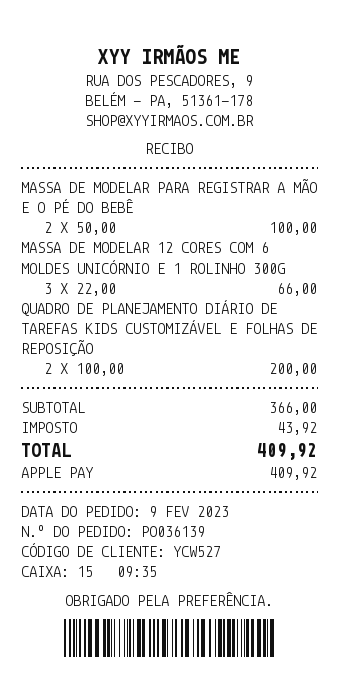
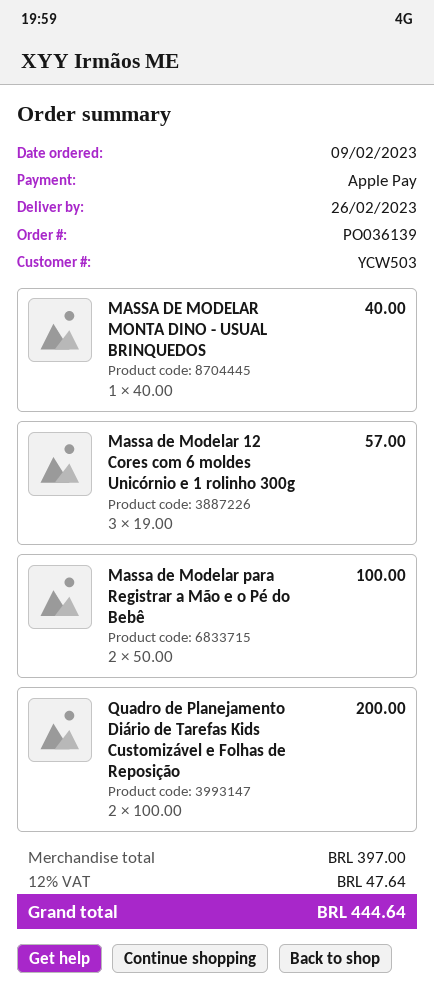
customer number: YCW527 -> YCW503
MASSA DE MODELAR 12 CORES COM 6 MOLDES UNICÓRNIO E 1 ROLINHO 300G: 3 x 22.00 = 66.00 -> 3 x 19.00 = 57.00
MASSA DE MODELAR MONTA DINO - USUAL BRINQUEDOS: none -> 1 x 40.00 = 40.00
subtotal: 366.00 -> 397.00
tax: 43.92 -> 47.64
total: 409.92 -> 444.64

